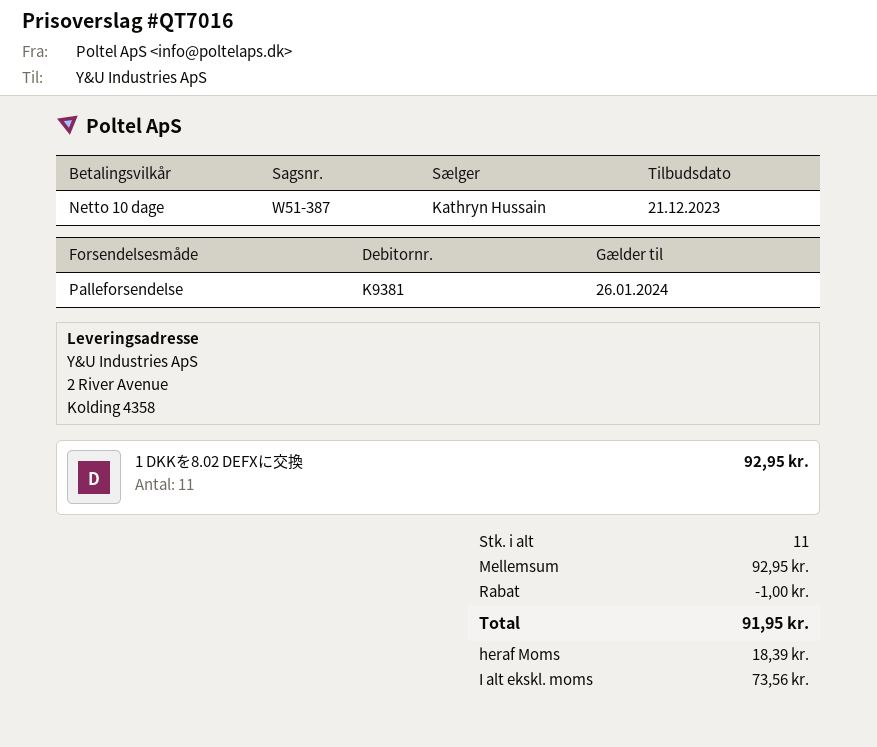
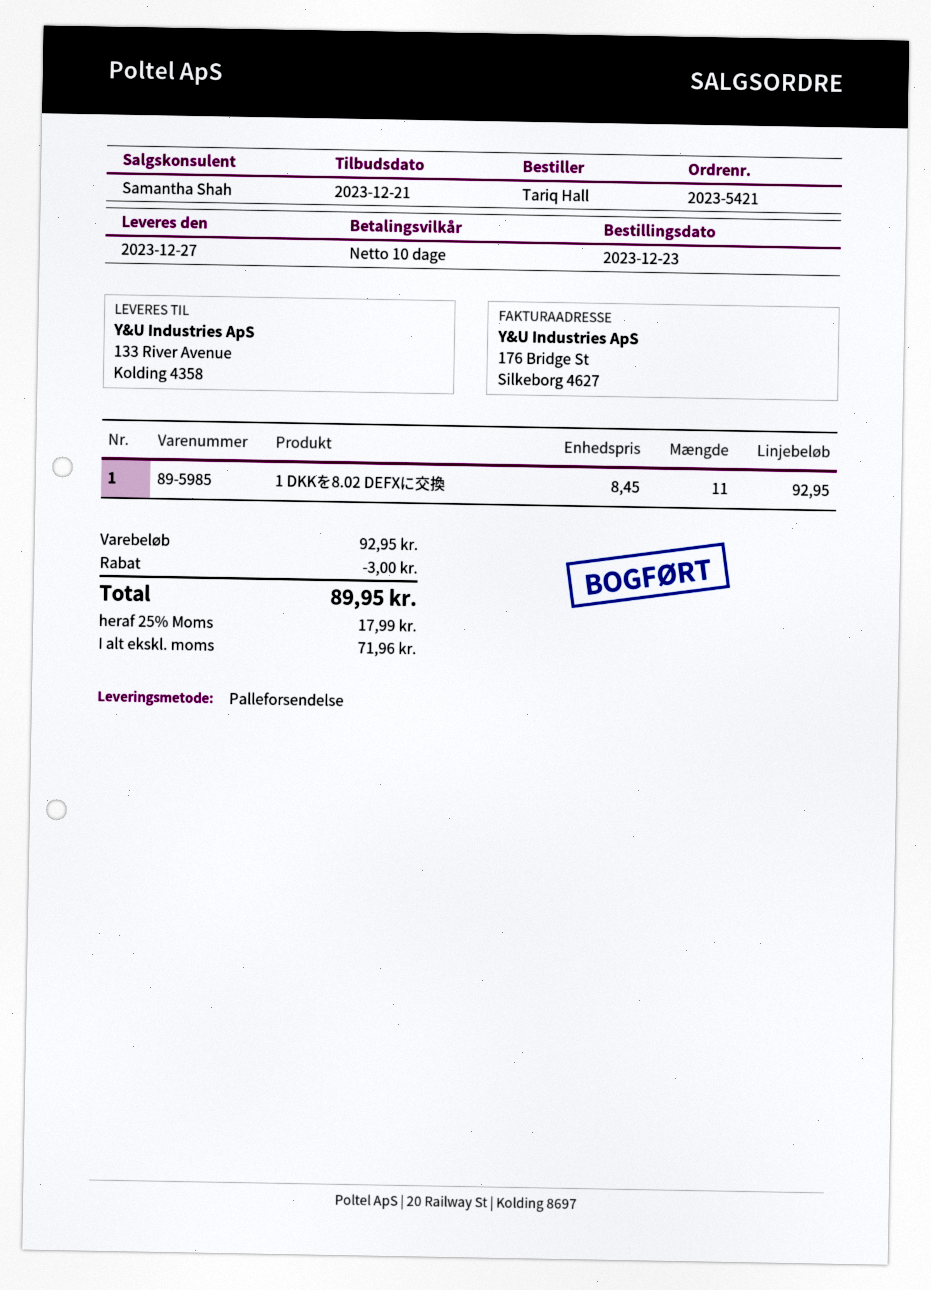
sales rep: Kathryn Hussain -> Samantha Shah
ship to: 2 River Avenue, Kolding 4358 -> 133 River Avenue, Kolding 4358
discount: 1.00 -> 3.00
net: 73.56 -> 71.96
tax: 18.39 -> 17.99
total: 91.95 -> 89.95

